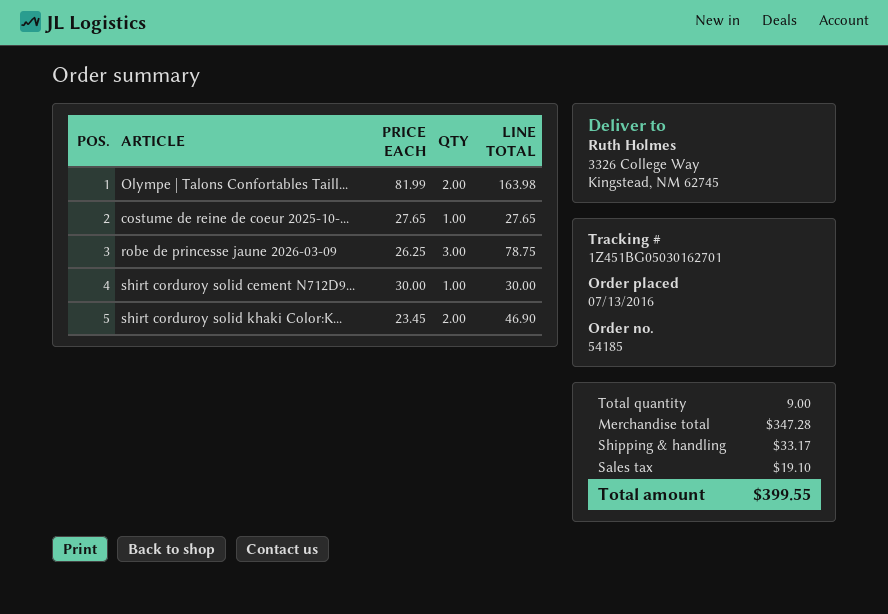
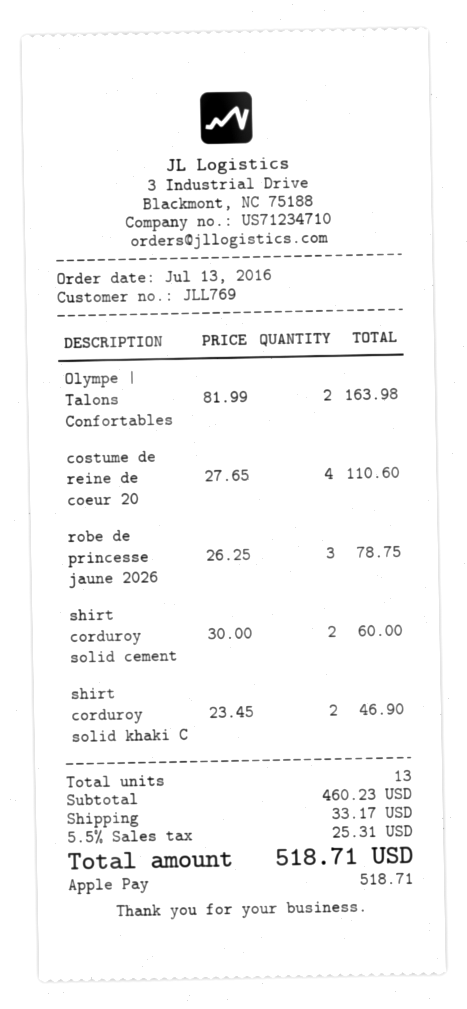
costume de reine de coeur 2025-10-...: 1 x 27.65 = 27.65 -> 4 x 27.65 = 110.60
shirt corduroy solid cement N712D9...: 1 x 30.00 = 30.00 -> 2 x 30.00 = 60.00
total quantity: 9 -> 13
subtotal: 347.28 -> 460.23
tax: 19.10 -> 25.31
total: 399.55 -> 518.71

